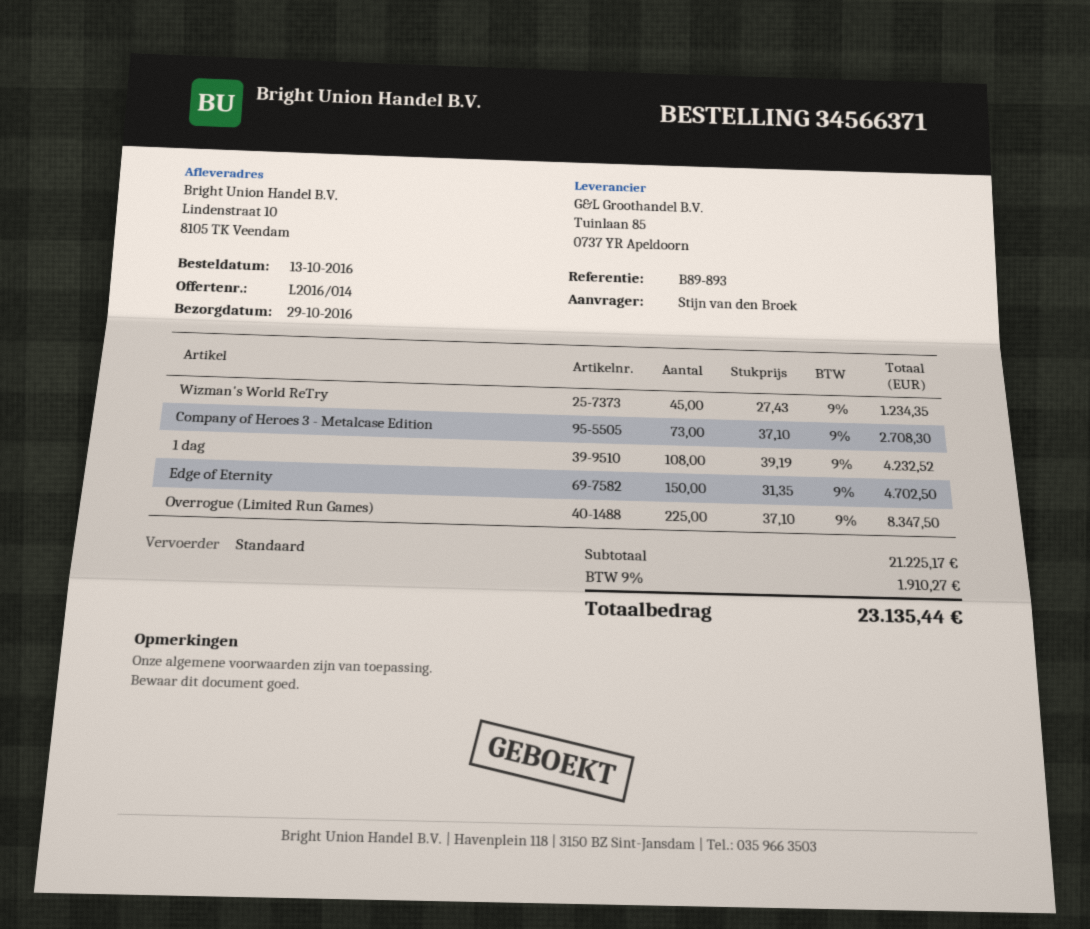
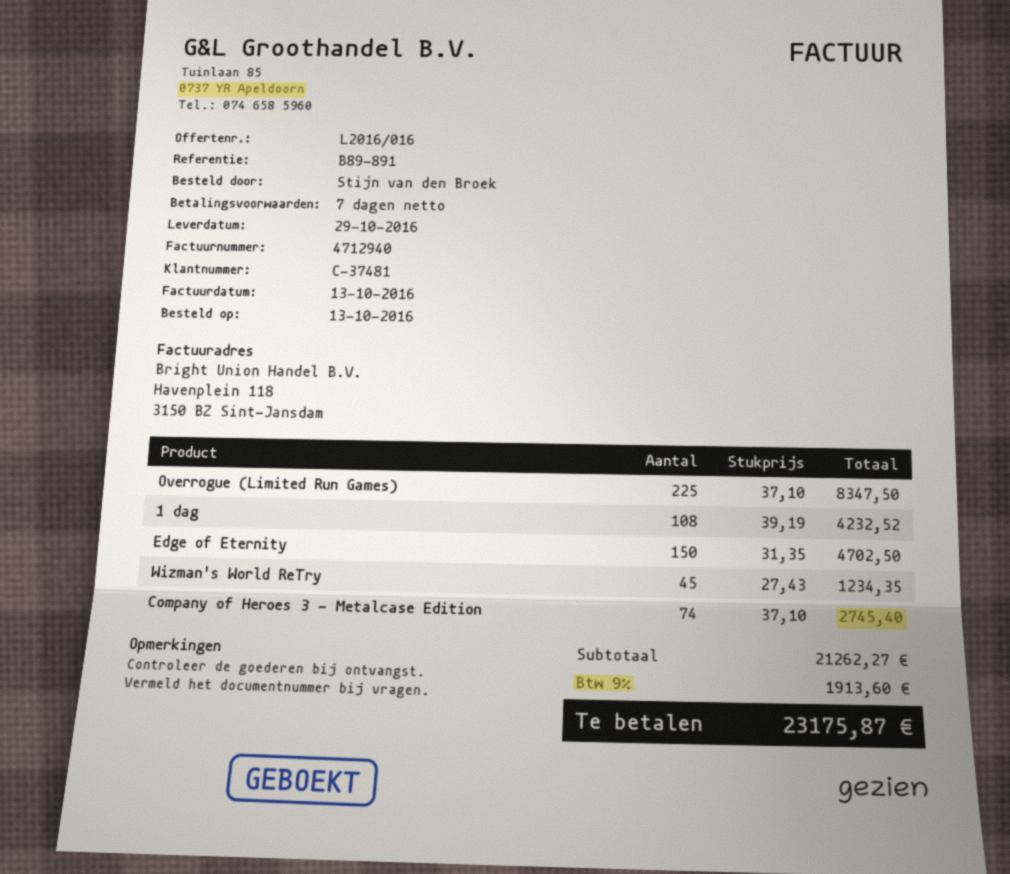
quote number: L2016/014 -> L2016/016
reference: B89-893 -> B89-891
Company of Heroes 3 - Metalcase Edition: 73 x 37.10 = 2708.30 -> 74 x 37.10 = 2745.40
subtotal: 21225.17 -> 21262.27
tax: 9% = 1910.27 -> 9% = 1913.60
total: 23135.44 -> 23175.87

